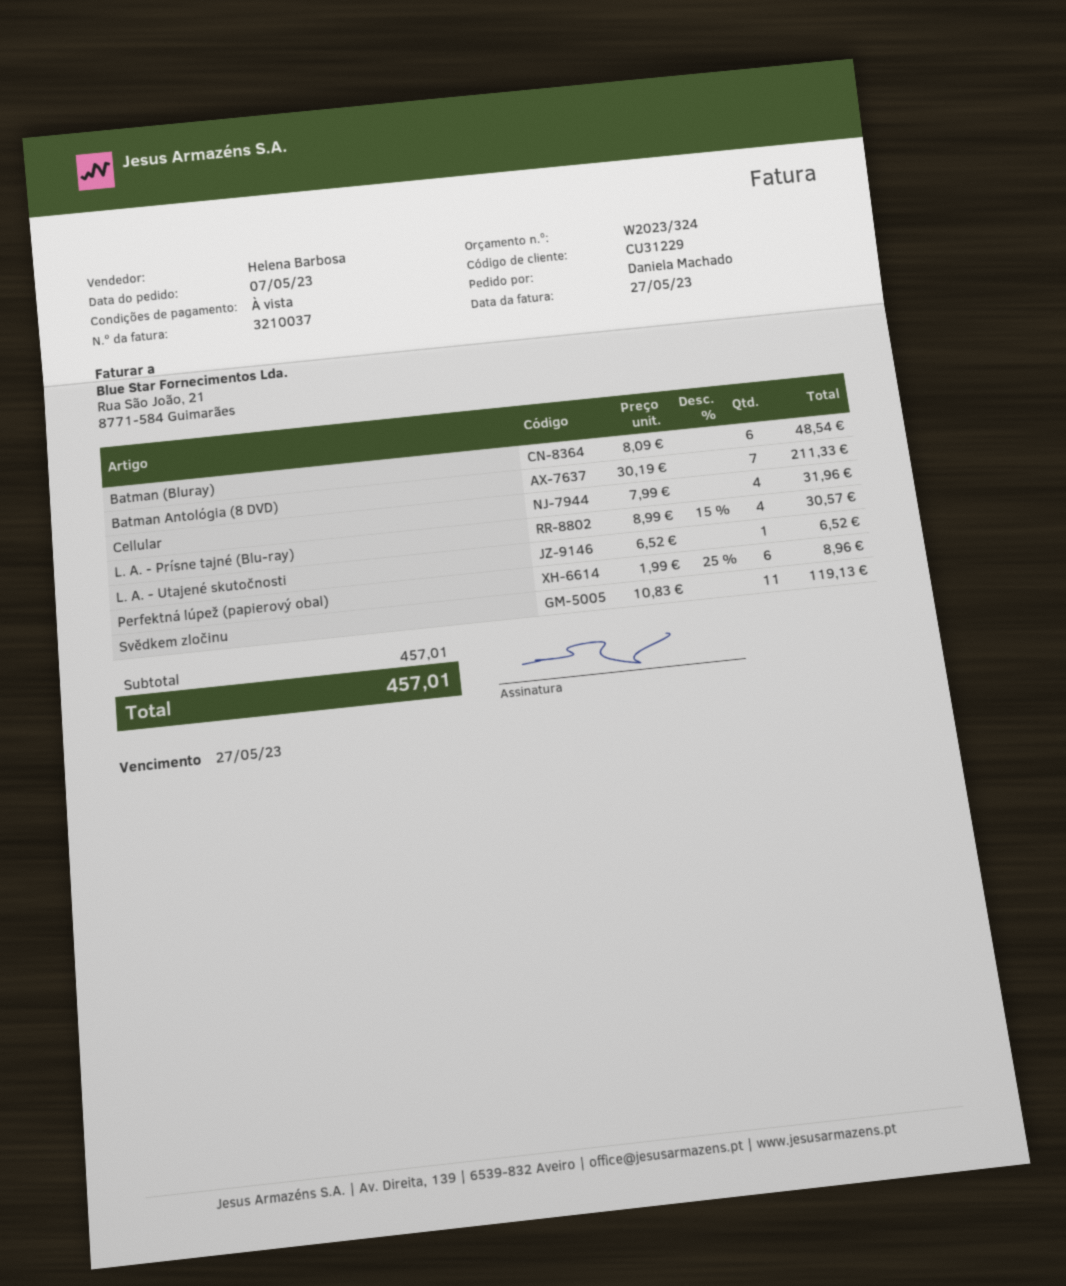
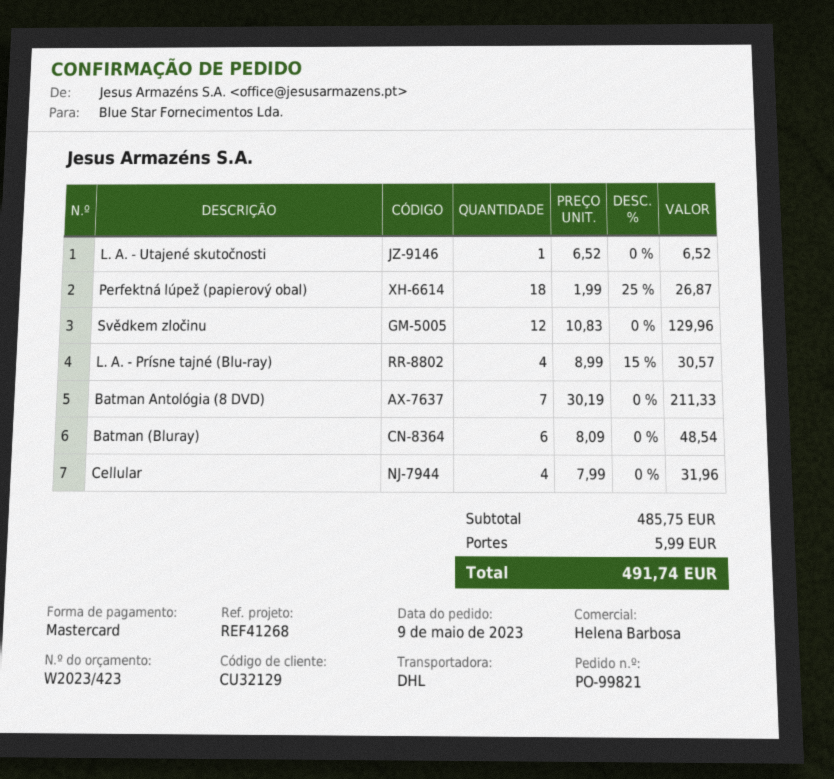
quote number: W2023/324 -> W2023/423
order date: 2023-05-07 -> 2023-05-09
customer number: CU31229 -> CU32129
Perfektná lúpež (papierový obal): 6 x 1.99 - 25% = 8.96 -> 18 x 1.99 - 25% = 26.87
Svědkem zločinu: 11 x 10.83 = 119.13 -> 12 x 10.83 = 129.96
subtotal: 457.01 -> 485.75
shipping: none -> 5.99
total: 457.01 -> 491.74

